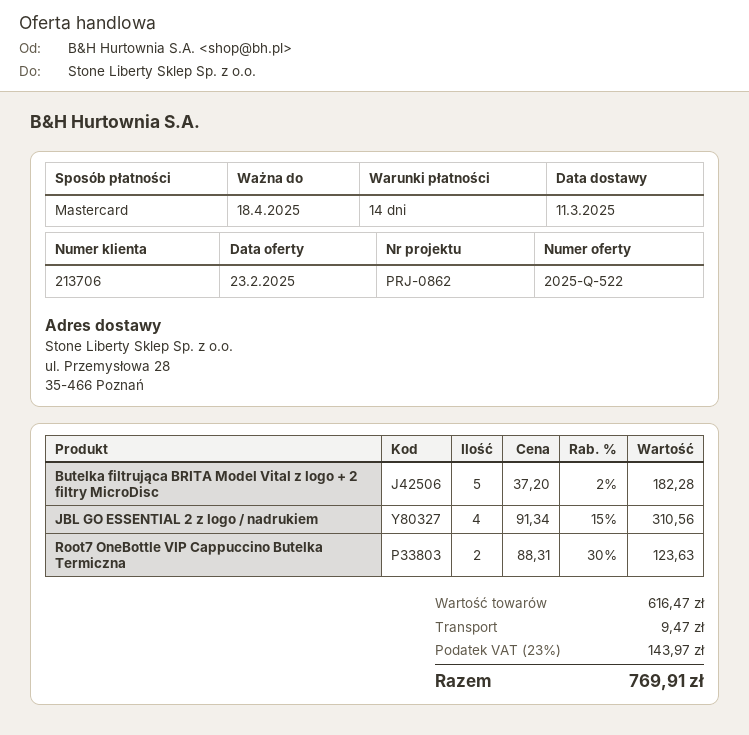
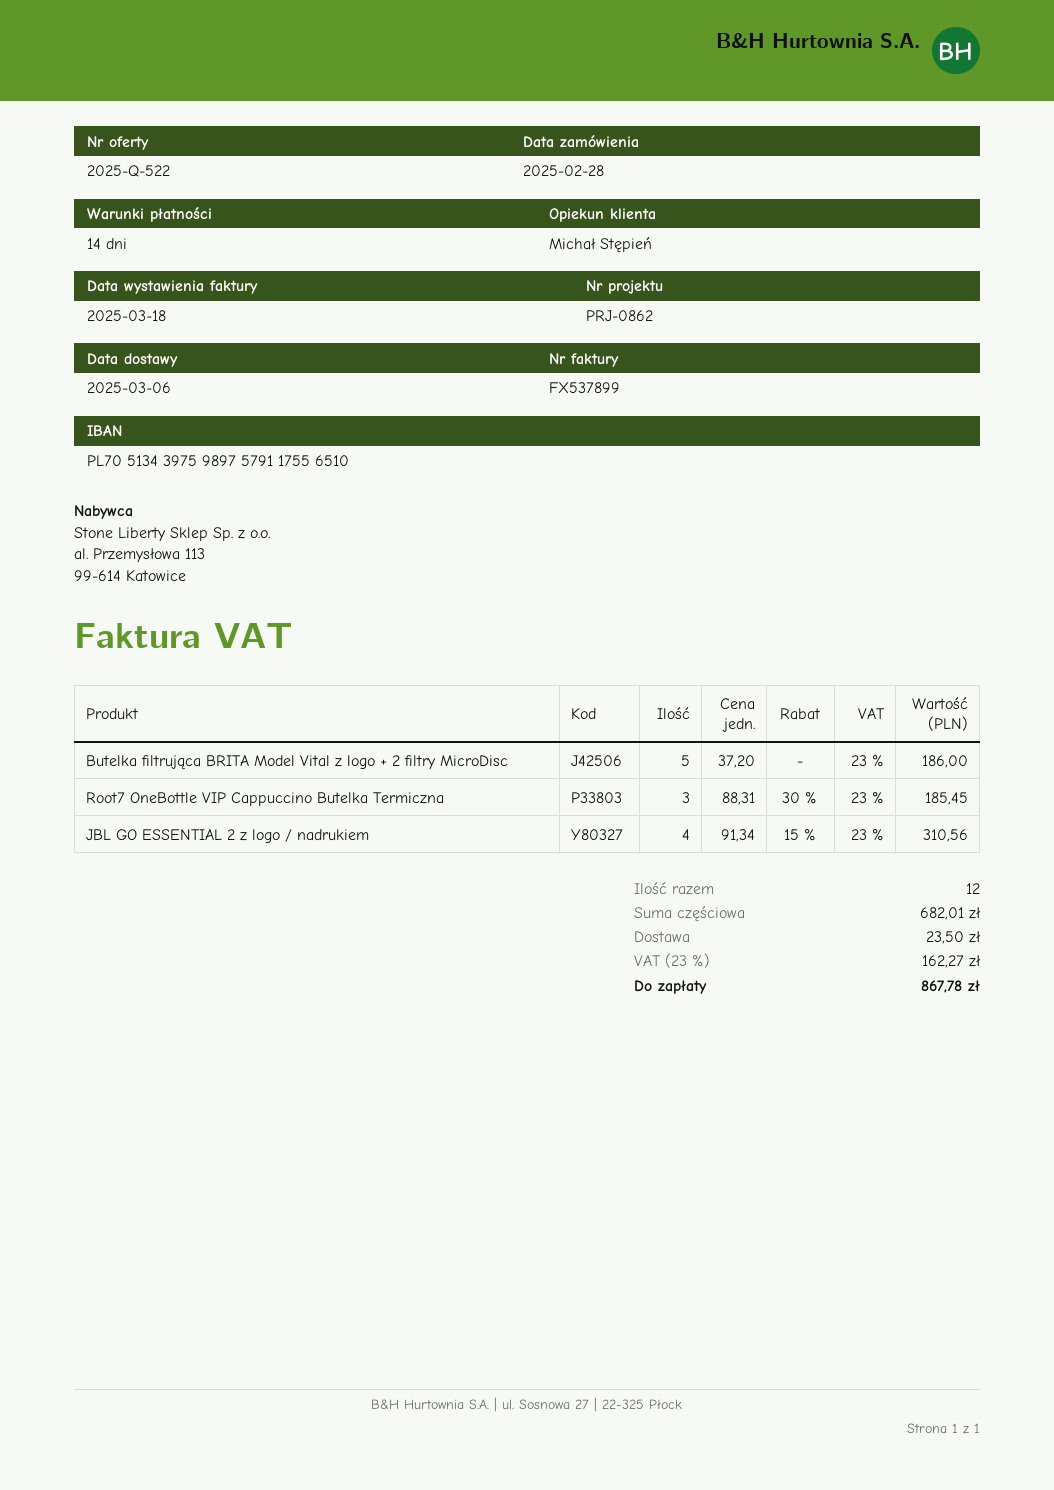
delivery date: 2025-03-11 -> 2025-03-06
Butelka filtrująca BRITA Model Vital z logo + 2 filtry MicroDisc: 5 x 37.20 - 2% = 182.28 -> 5 x 37.20 = 186.00
Root7 OneBottle VIP Cappuccino Butelka Termiczna: 2 x 88.31 - 30% = 123.63 -> 3 x 88.31 - 30% = 185.45
subtotal: 616.47 -> 682.01
shipping: 9.47 -> 23.50
tax: 23% = 143.97 -> 23% = 162.27
total: 769.91 -> 867.78

